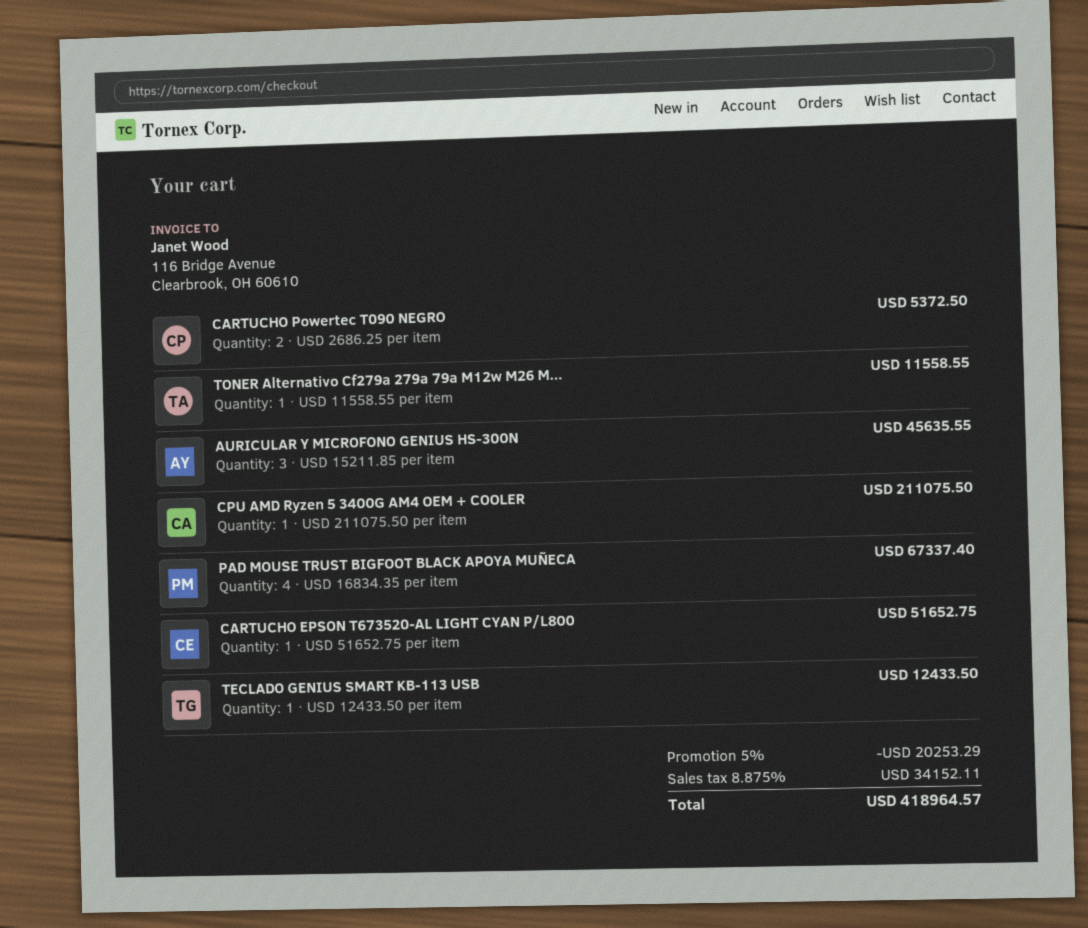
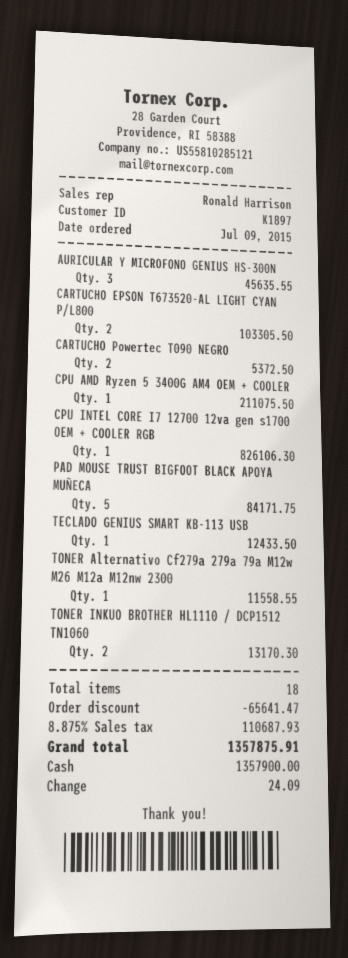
PAD MOUSE TRUST BIGFOOT BLACK APOYA MUÑECA: 4 for 67337.40 -> 5 for 84171.75
CARTUCHO EPSON T673520-AL LIGHT CYAN P/L800: 1 for 51652.75 -> 2 for 103305.50
CPU INTEL CORE I7 12700 12va gen s1700 OEM + COOLER RGB: none -> 1 for 826106.30
TONER INKUO BROTHER HL1110 / DCP1512 TN1060: none -> 2 for 13170.30
discount: 20253.29 -> 65641.47
tax: 8.875% = 34152.11 -> 8.875% = 110687.93
total: 418964.57 -> 1357875.91

